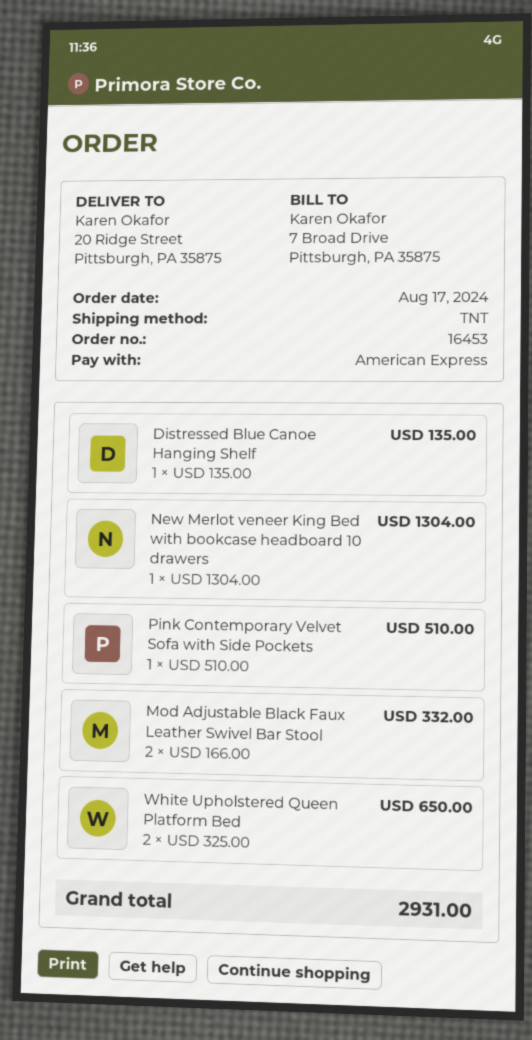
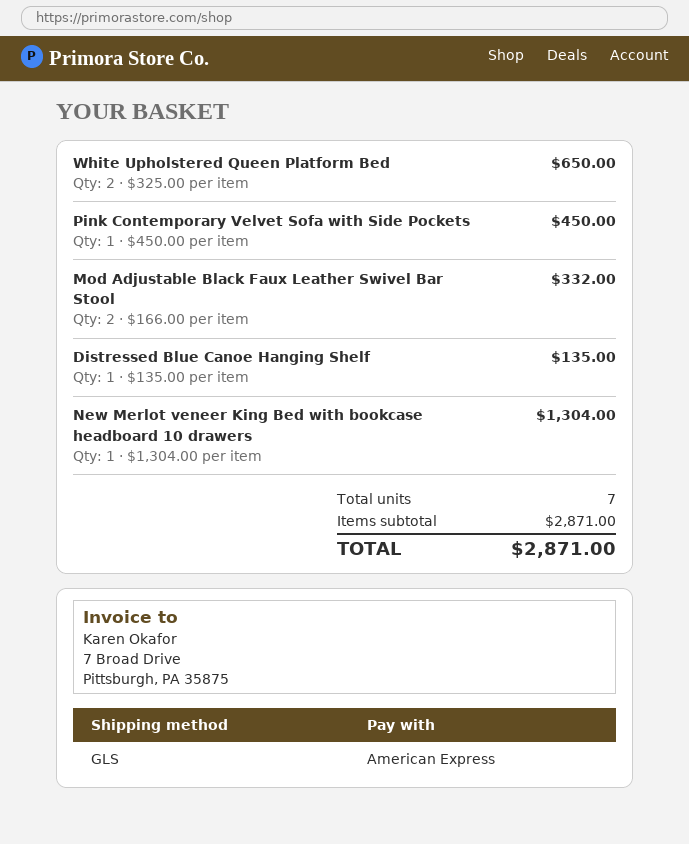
shipping method: TNT -> GLS
Pink Contemporary Velvet Sofa with Side Pockets: 1 x 510.00 = 510.00 -> 1 x 450.00 = 450.00
total: 2931.00 -> 2871.00

